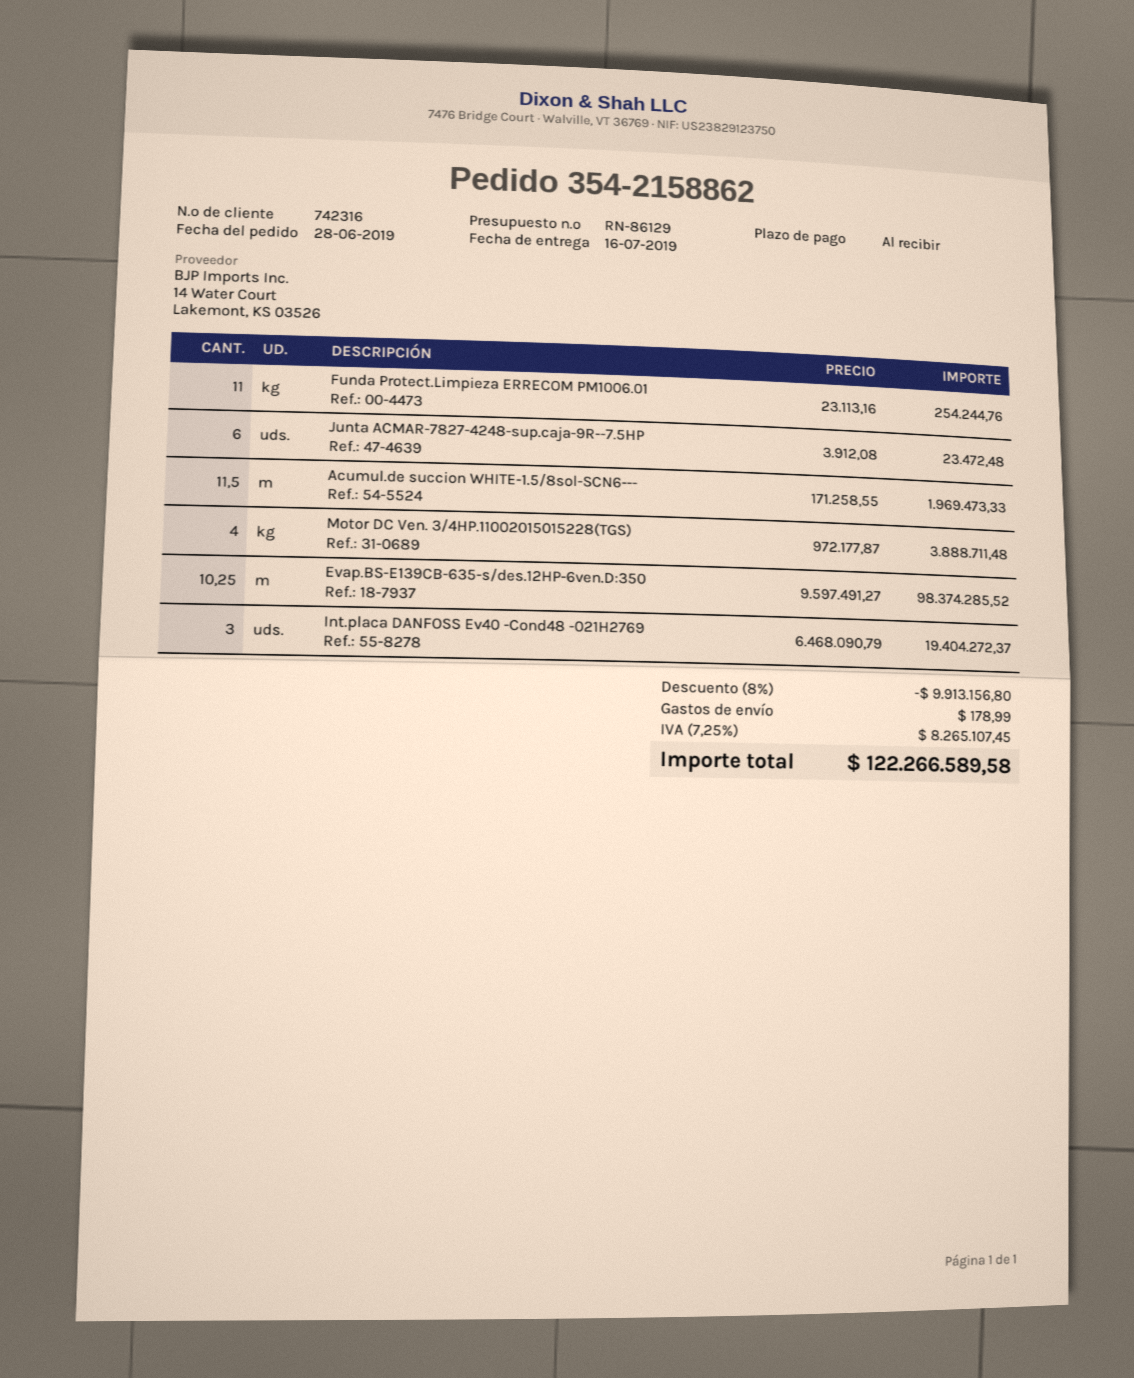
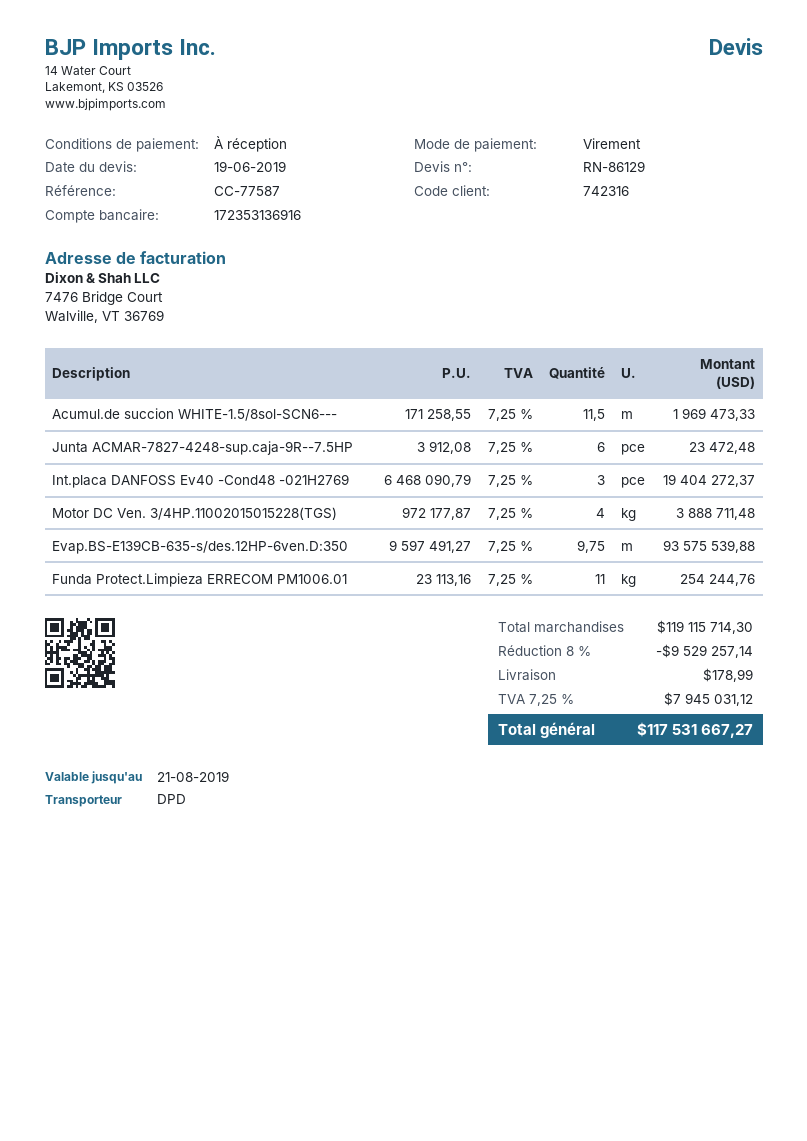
Evap.BS-E139CB-635-s/des.12HP-6ven.D:350: 10.25 x 9597491.27 = 98374285.52 -> 9.75 x 9597491.27 = 93575539.88
discount: 8% = 9913156.80 -> 8% = 9529257.14
tax: 7.25% = 8265107.45 -> 7.25% = 7945031.12
total: 122266589.58 -> 117531667.27

